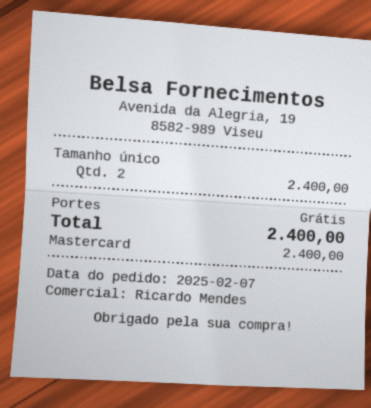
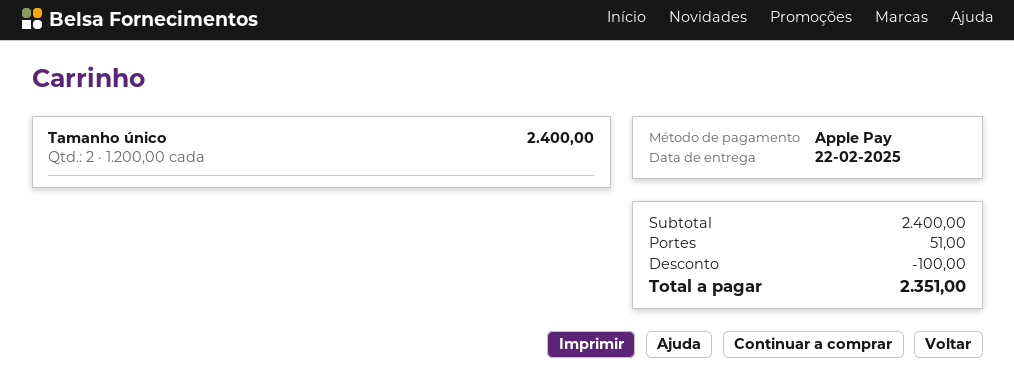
payment method: Mastercard -> Apple Pay
discount: none -> 100.00
shipping: 0.00 -> 51.00
total: 2400.00 -> 2351.00

